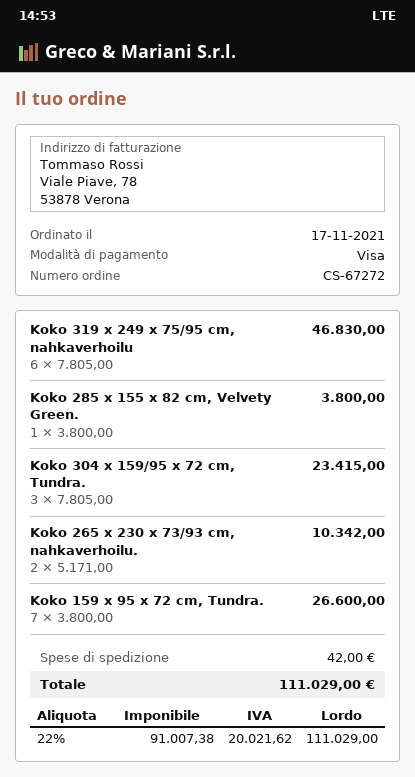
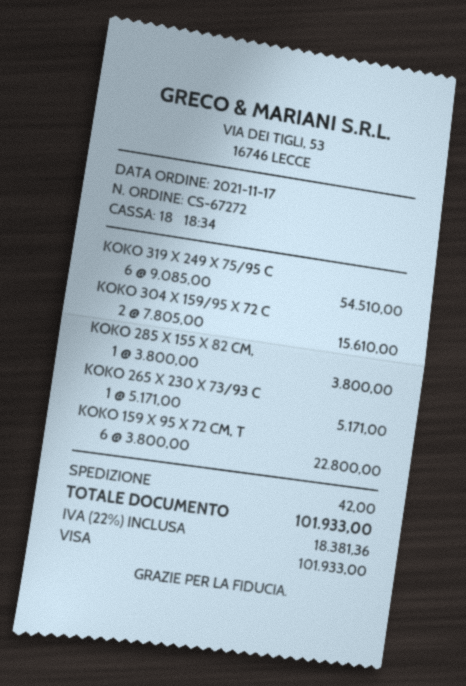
Koko 319 x 249 x 75/95 cm, nahkaverhoilu: 6 x 7805.00 = 46830.00 -> 6 x 9085.00 = 54510.00
Koko 304 x 159/95 x 72 cm, Tundra.: 3 x 7805.00 = 23415.00 -> 2 x 7805.00 = 15610.00
Koko 265 x 230 x 73/93 cm, nahkaverhoilu.: 2 x 5171.00 = 10342.00 -> 1 x 5171.00 = 5171.00
Koko 159 x 95 x 72 cm, Tundra.: 7 x 3800.00 = 26600.00 -> 6 x 3800.00 = 22800.00
tax: 22% = 20021.62 -> 22% = 18381.36
total: 111029.00 -> 101933.00

